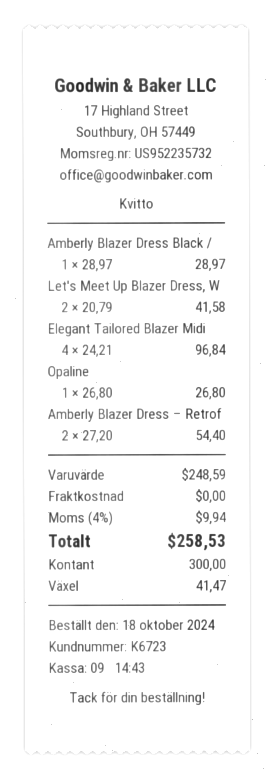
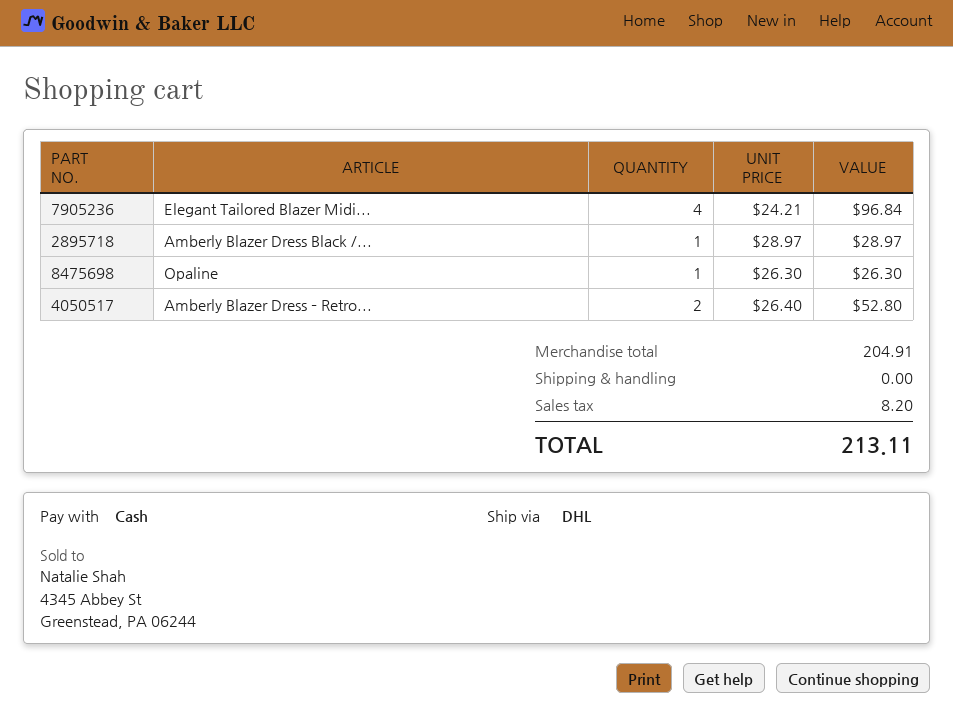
Let's Meet Up Blazer Dress, W: 2 x 20.79 = 41.58 -> none
Opaline: 1 x 26.80 = 26.80 -> 1 x 26.30 = 26.30
Amberly Blazer Dress – Retrof: 2 x 27.20 = 54.40 -> 2 x 26.40 = 52.80
subtotal: 248.59 -> 204.91
tax: 9.94 -> 8.20
total: 258.53 -> 213.11

